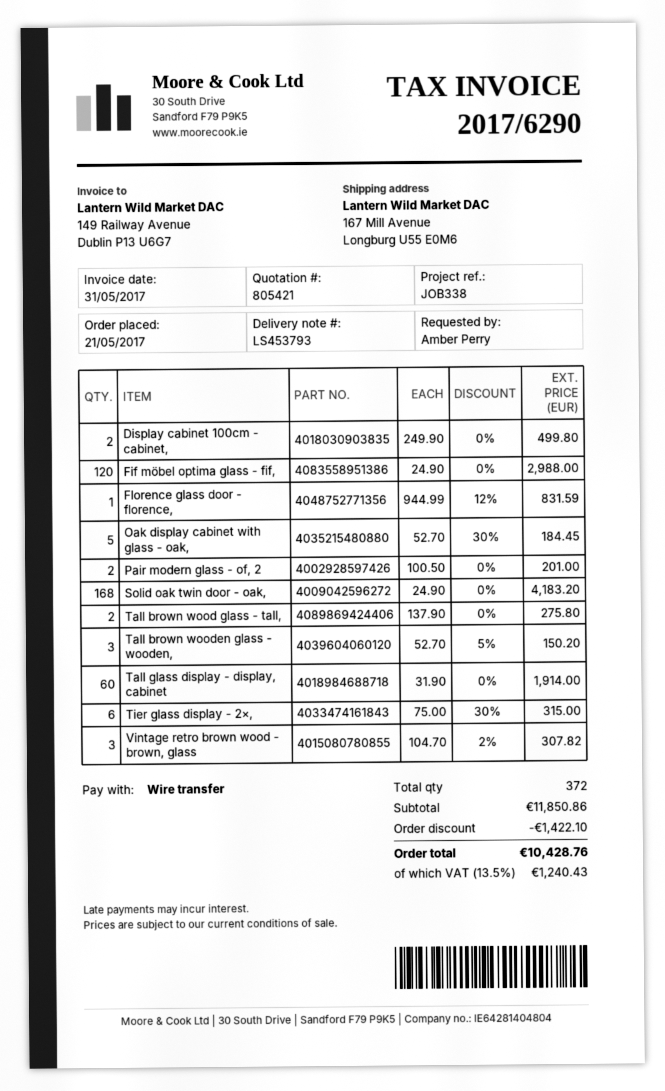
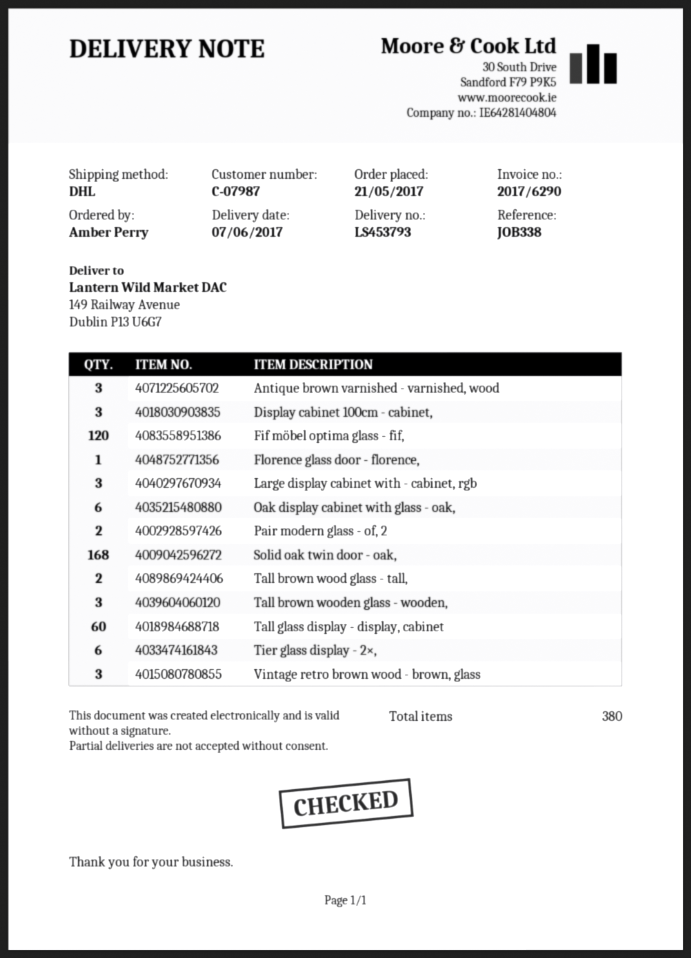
ship to: 167 Mill Avenue, Longburg U55 E0M6 -> 149 Railway Avenue, Dublin P13 U6G7
Display cabinet 100cm - cabinet,: 2 -> 3
Oak display cabinet with glass - oak,: 5 -> 6
Antique brown varnished - varnished, wood: none -> 3
Large display cabinet with - cabinet, rgb: none -> 3
total quantity: 372 -> 380

